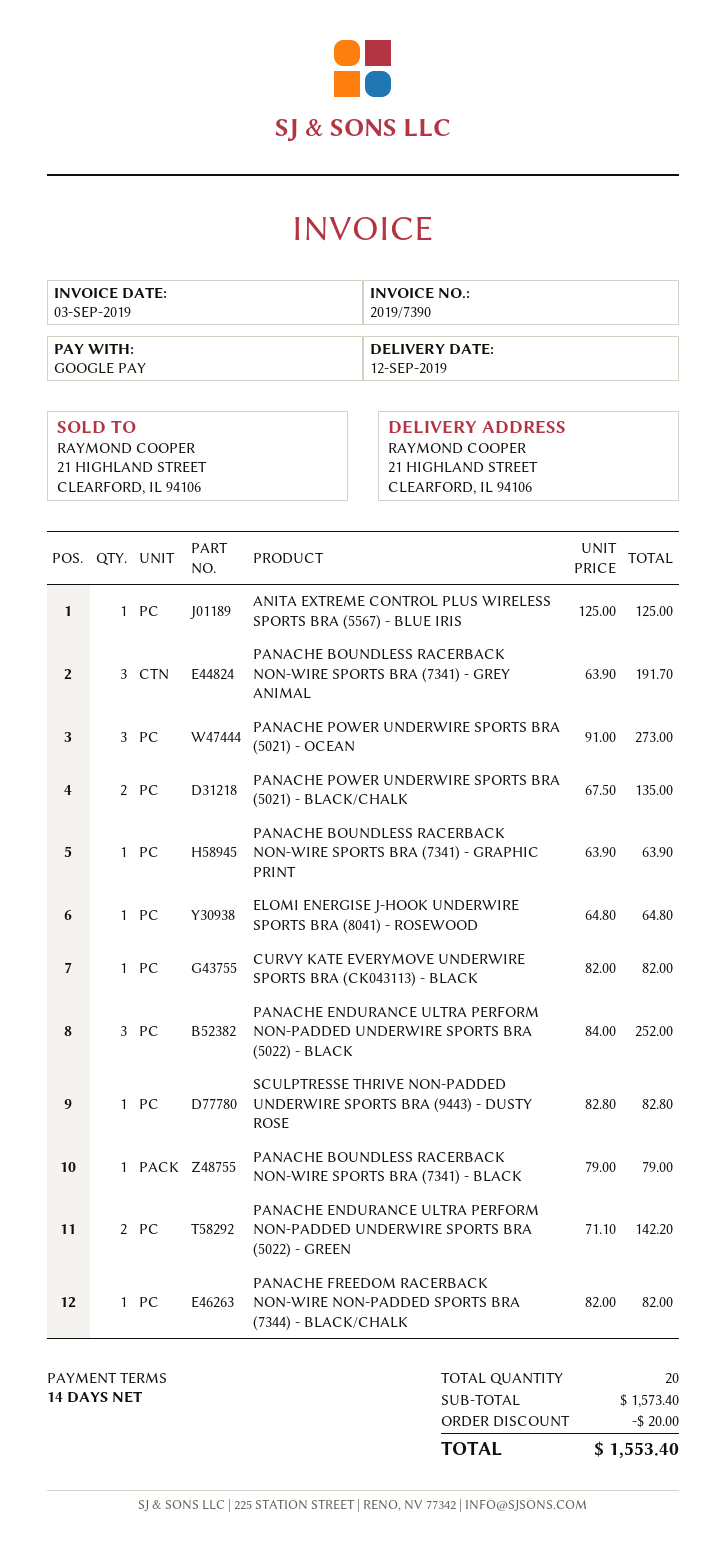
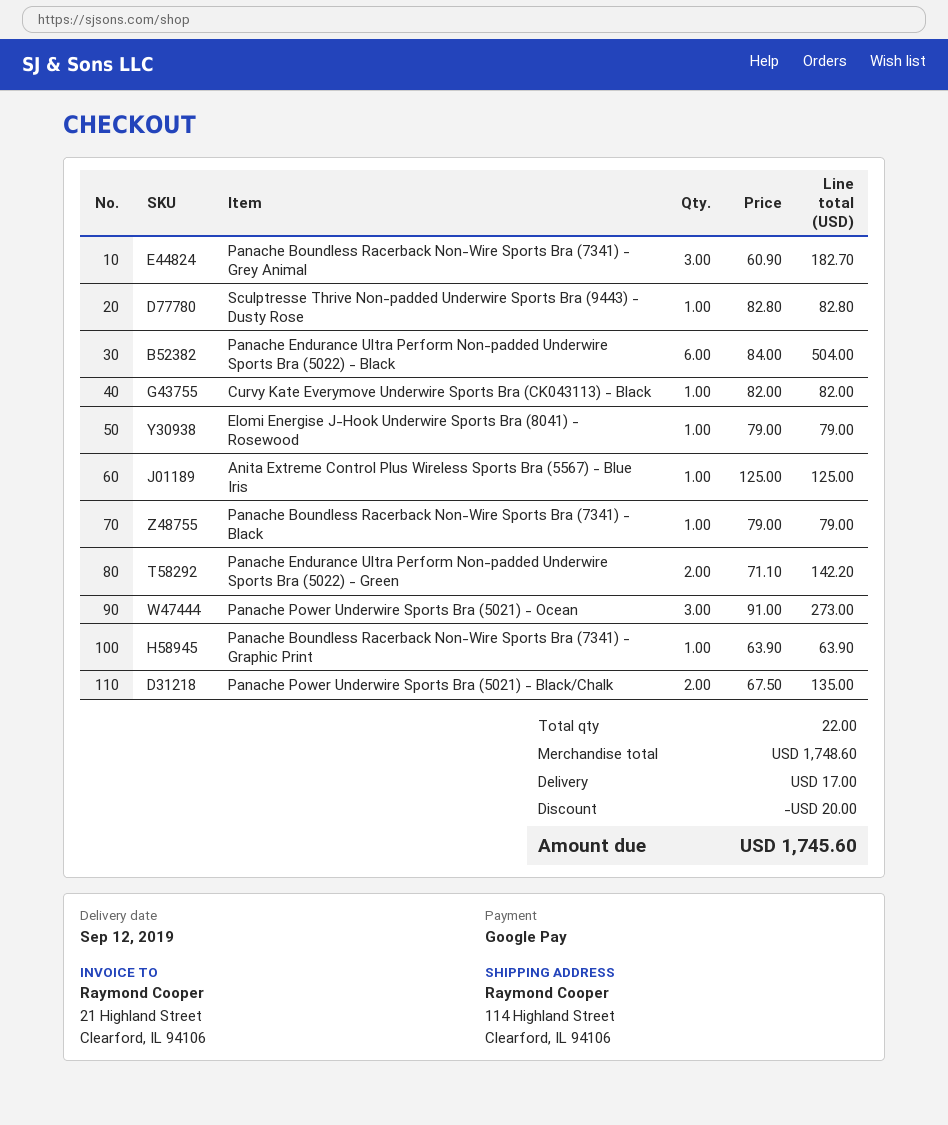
ship to: 21 HIGHLAND STREET, CLEARFORD, IL 94106 -> 114 Highland Street, Clearford, IL 94106
PANACHE BOUNDLESS RACERBACK NON-WIRE SPORTS BRA (7341) - GREY ANIMAL: 3 x 63.90 = 191.70 -> 3 x 60.90 = 182.70
ELOMI ENERGISE J-HOOK UNDERWIRE SPORTS BRA (8041) - ROSEWOOD: 1 x 64.80 = 64.80 -> 1 x 79.00 = 79.00
PANACHE ENDURANCE ULTRA PERFORM NON-PADDED UNDERWIRE SPORTS BRA (5022) - BLACK: 3 x 84.00 = 252.00 -> 6 x 84.00 = 504.00
PANACHE FREEDOM RACERBACK NON-WIRE NON-PADDED SPORTS BRA (7344) - BLACK/CHALK: 1 x 82.00 = 82.00 -> none
total quantity: 20 -> 22
subtotal: 1573.40 -> 1748.60
shipping: none -> 17.00
total: 1553.40 -> 1745.60

